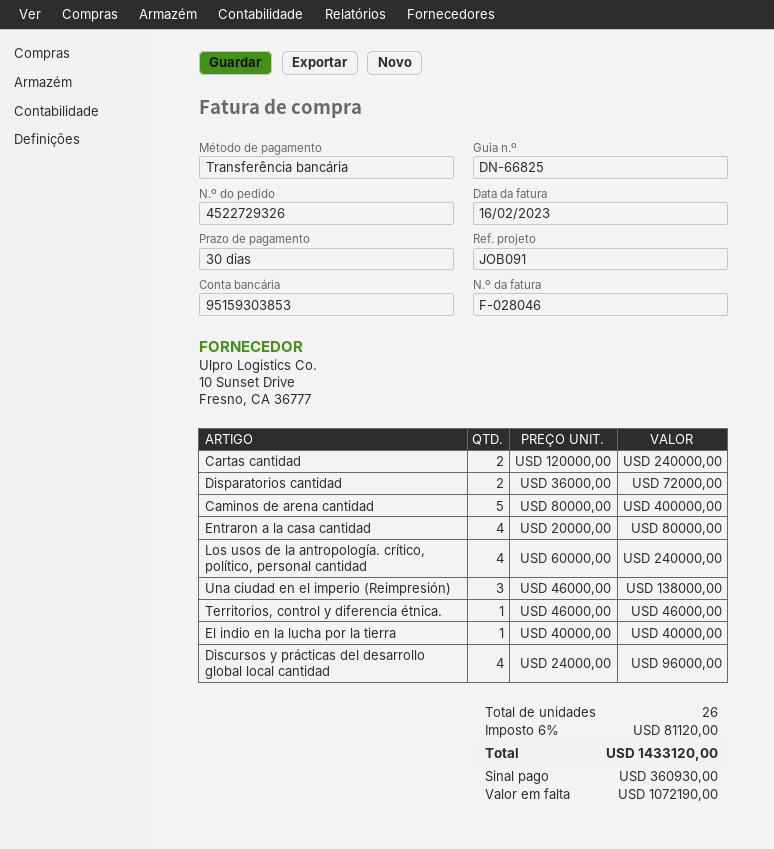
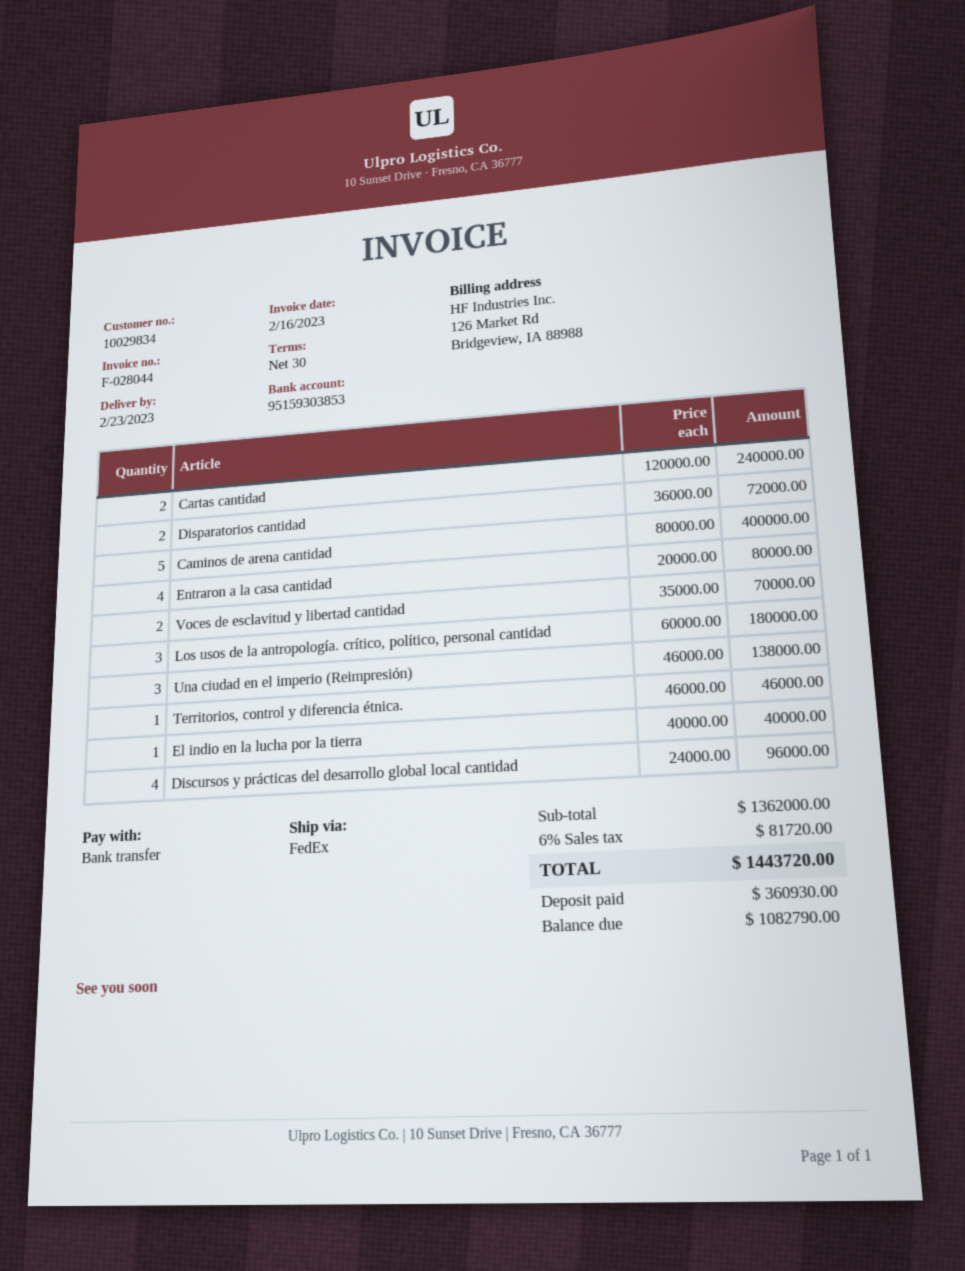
invoice number: F-028046 -> F-028044
Los usos de la antropología. crítico, político, personal cantidad: 4 x 60000.00 = 240000.00 -> 3 x 60000.00 = 180000.00
Voces de esclavitud y libertad cantidad: none -> 2 x 35000.00 = 70000.00
tax: 6% = 81120.00 -> 6% = 81720.00
total: 1433120.00 -> 1443720.00
balance: 1072190.00 -> 1082790.00

